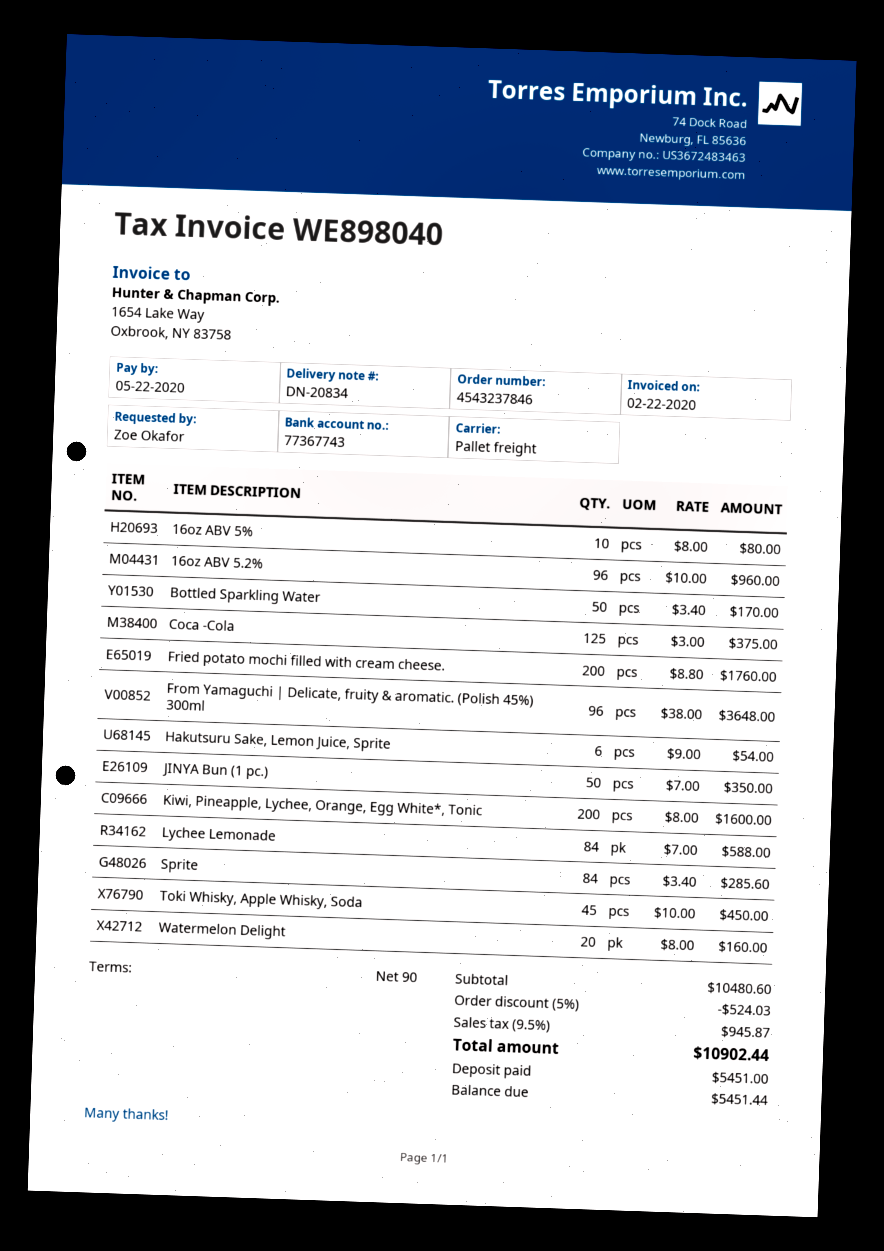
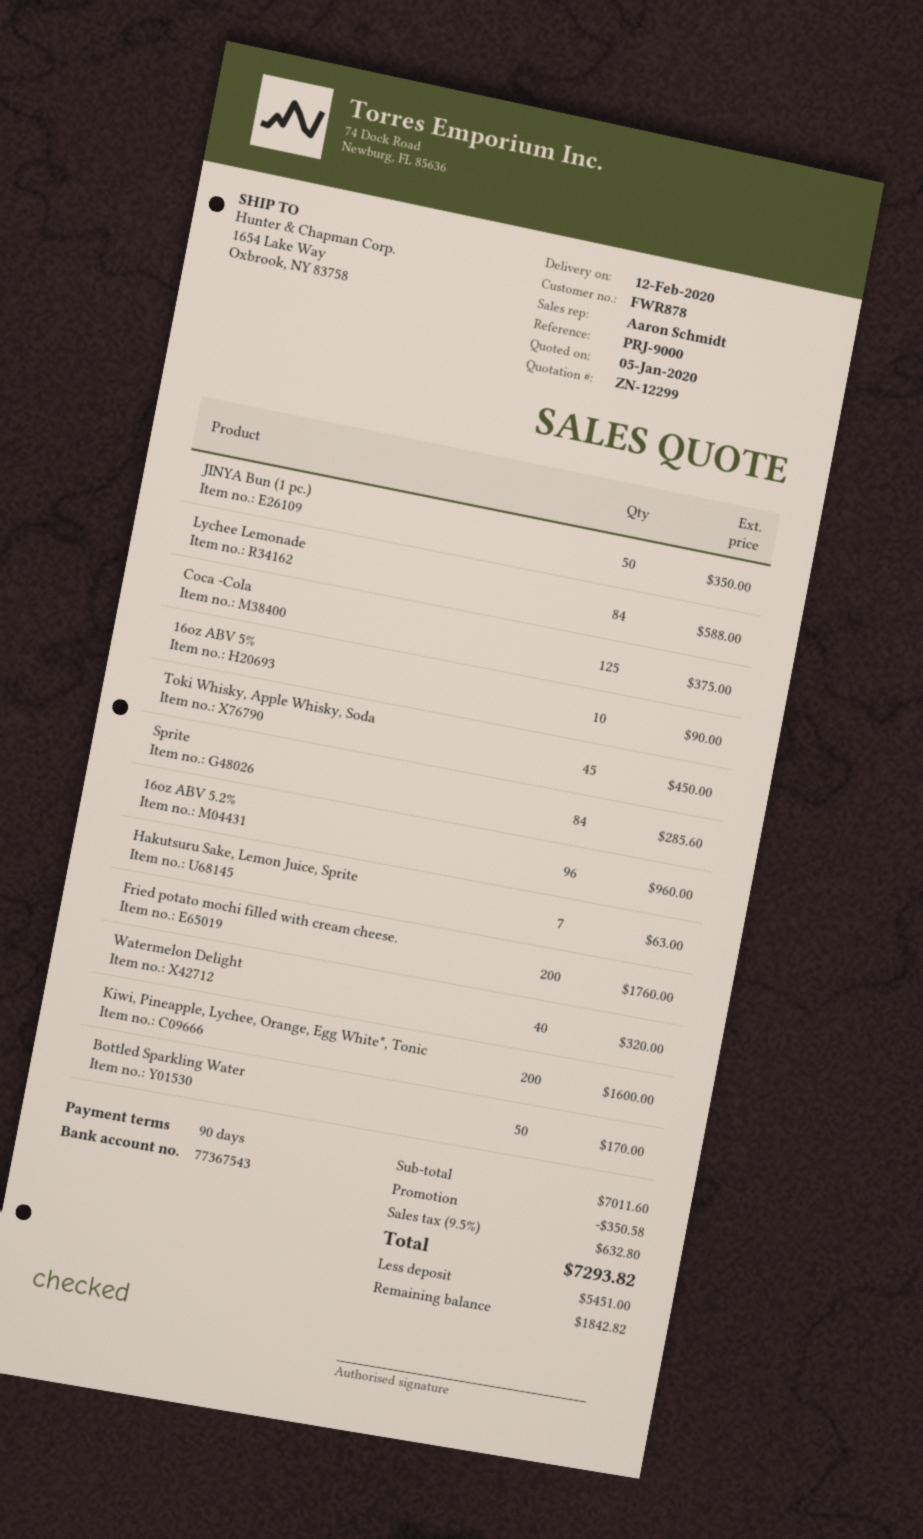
bank account: 77367743 -> 77367543
16oz ABV 5%: 10 for 80.00 -> 10 for 90.00
From Yamaguchi | Delicate, fruity & aromatic. (Polish 45%) 300ml: 96 for 3648.00 -> none
Hakutsuru Sake, Lemon Juice, Sprite: 6 for 54.00 -> 7 for 63.00
Watermelon Delight: 20 for 160.00 -> 40 for 320.00
subtotal: 10480.60 -> 7011.60
discount: 524.03 -> 350.58
tax: 9.5% = 945.87 -> 9.5% = 632.80
total: 10902.44 -> 7293.82
balance: 5451.44 -> 1842.82

